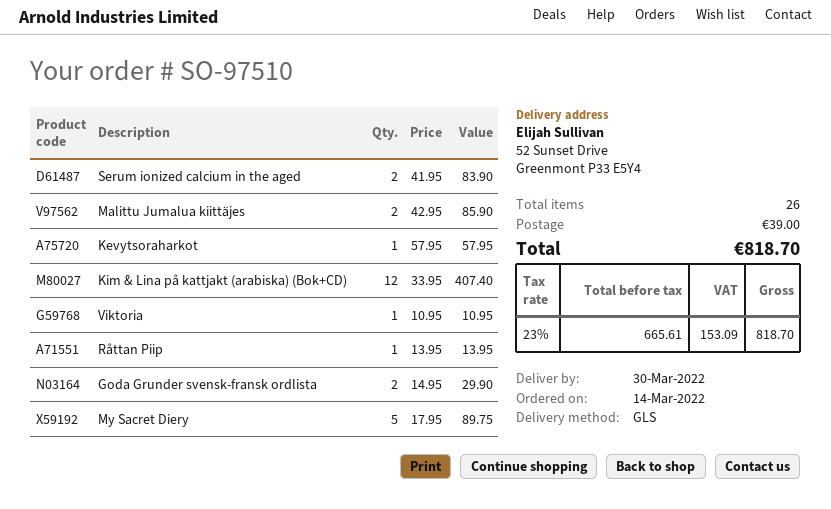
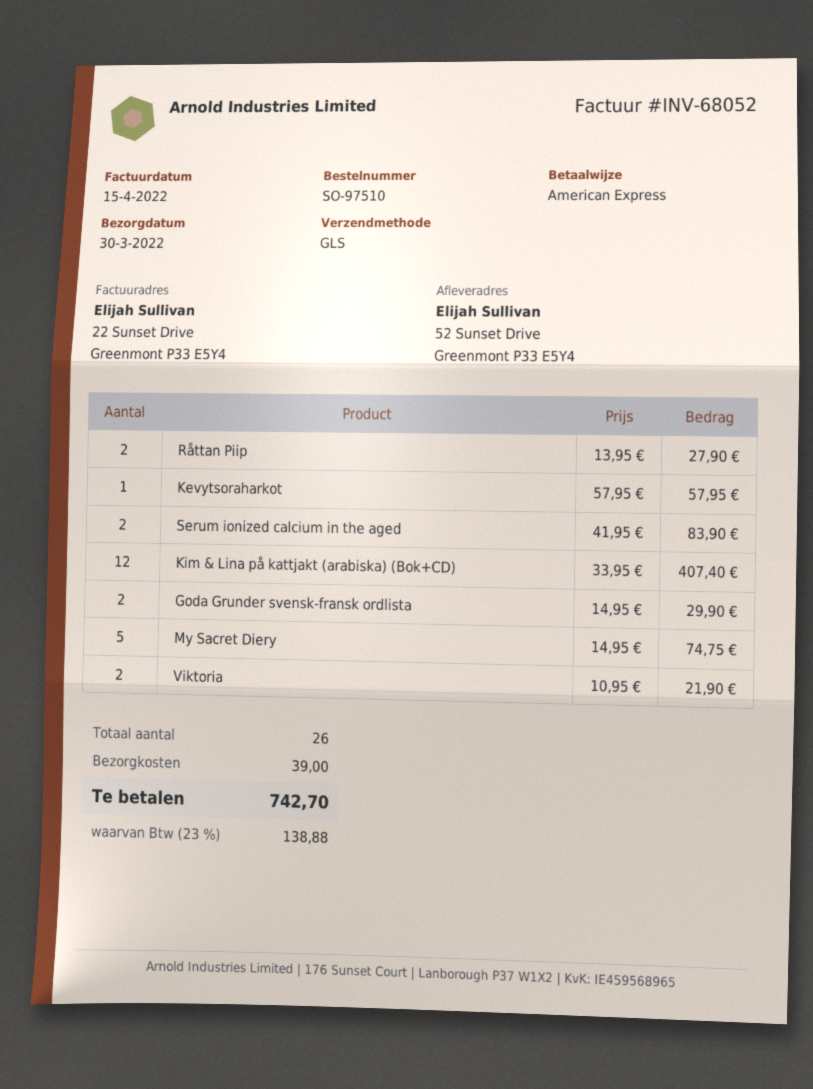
Malittu Jumalua kiittäjes: 2 x 42.95 = 85.90 -> none
Viktoria: 1 x 10.95 = 10.95 -> 2 x 10.95 = 21.90
Råttan Piip: 1 x 13.95 = 13.95 -> 2 x 13.95 = 27.90
My Sacret Diery: 5 x 17.95 = 89.75 -> 5 x 14.95 = 74.75
tax: 23% = 153.09 -> 23% = 138.88
total: 818.70 -> 742.70

